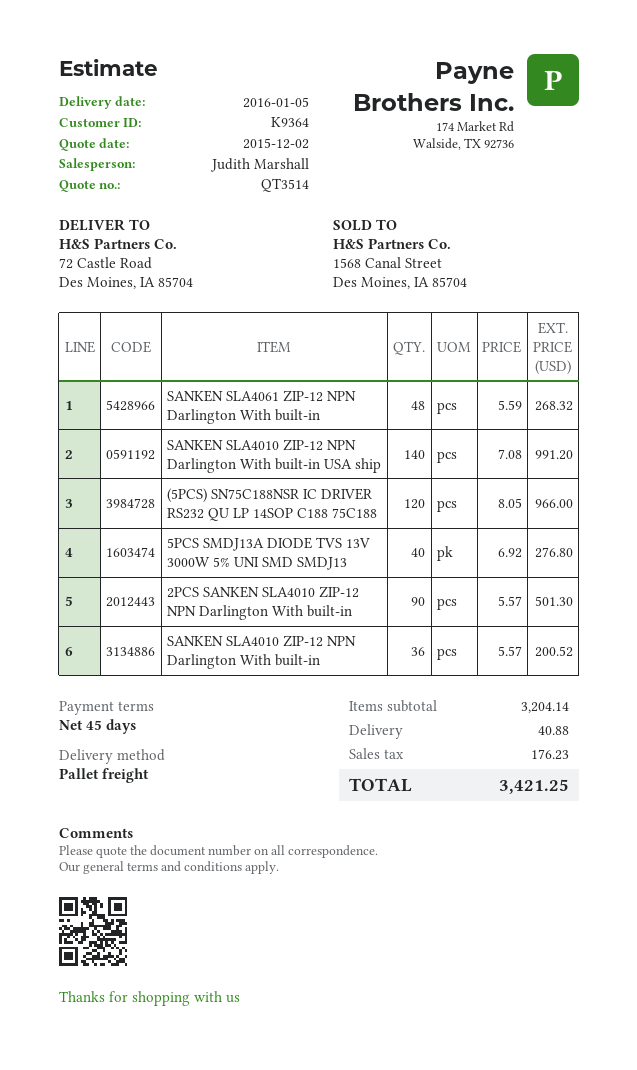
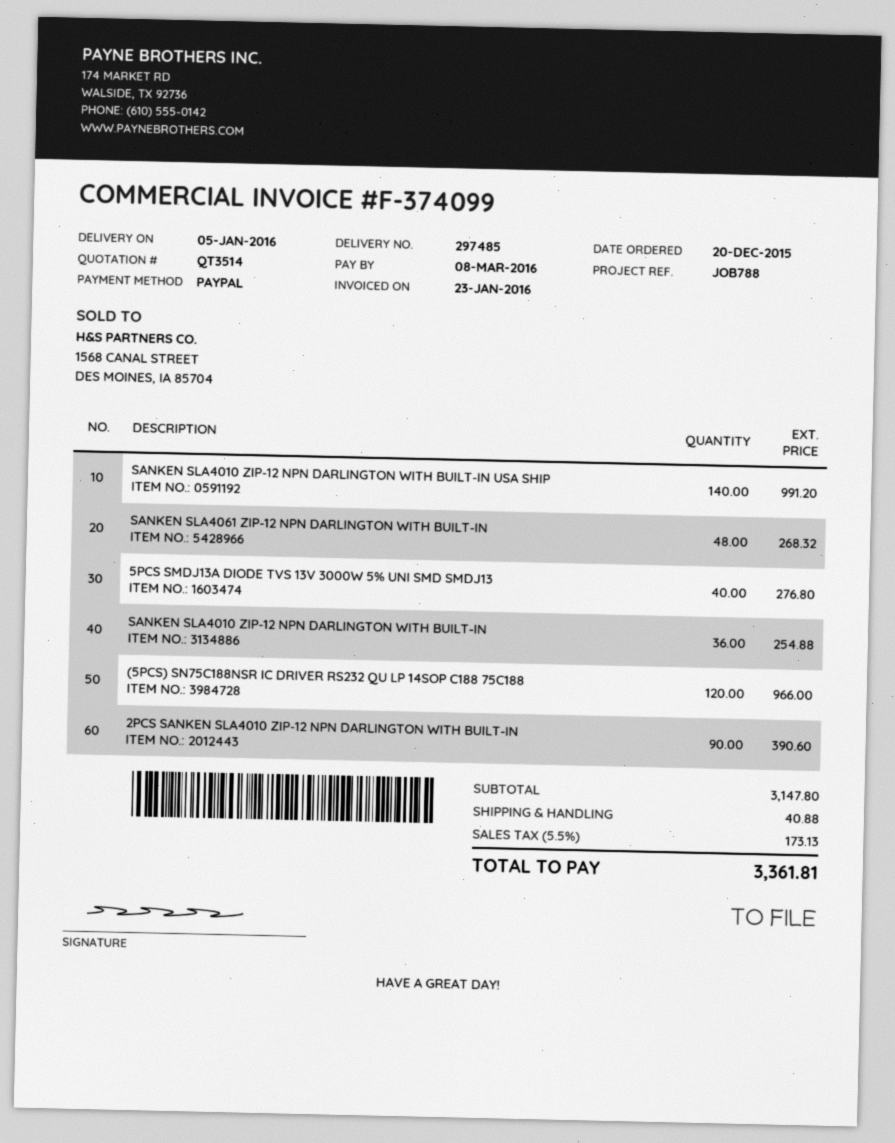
2PCS SANKEN SLA4010 ZIP-12 NPN Darlington With built-in: 90 for 501.30 -> 90 for 390.60
SANKEN SLA4010 ZIP-12 NPN Darlington With built-in: 36 for 200.52 -> 36 for 254.88
subtotal: 3204.14 -> 3147.80
tax: 176.23 -> 173.13
total: 3421.25 -> 3361.81

